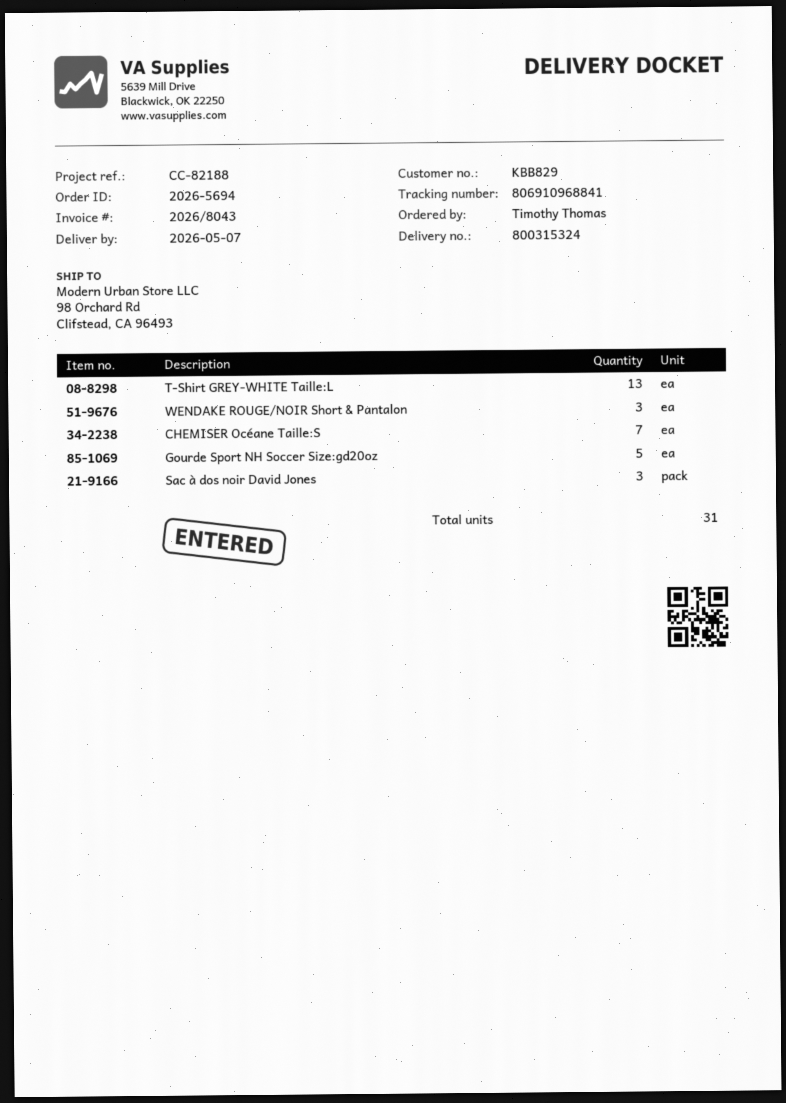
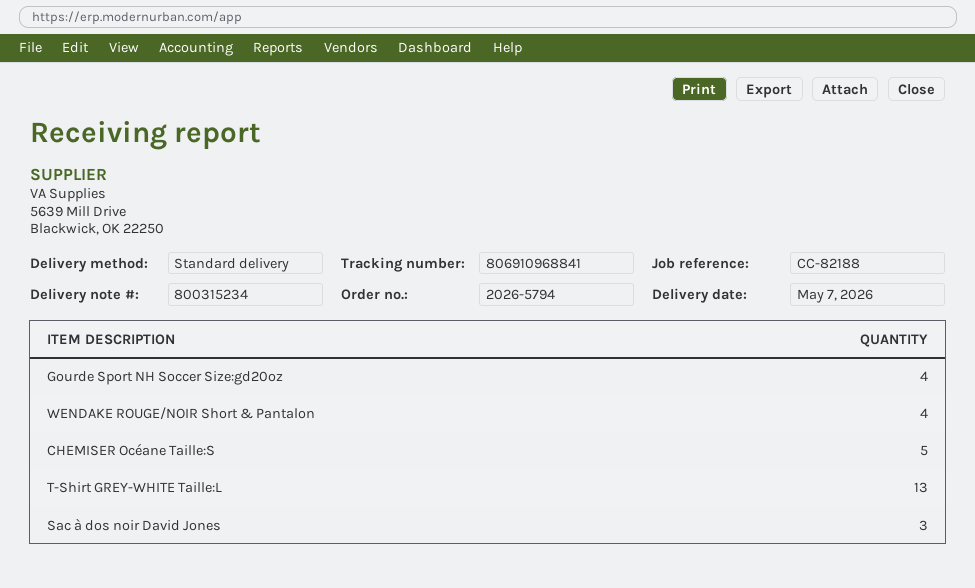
order number: 2026-5694 -> 2026-5794
delivery note number: 800315324 -> 800315234
WENDAKE ROUGE/NOIR Short & Pantalon: 3 -> 4
CHEMISER Océane Taille:S: 7 -> 5
Gourde Sport NH Soccer Size:gd20oz: 5 -> 4

